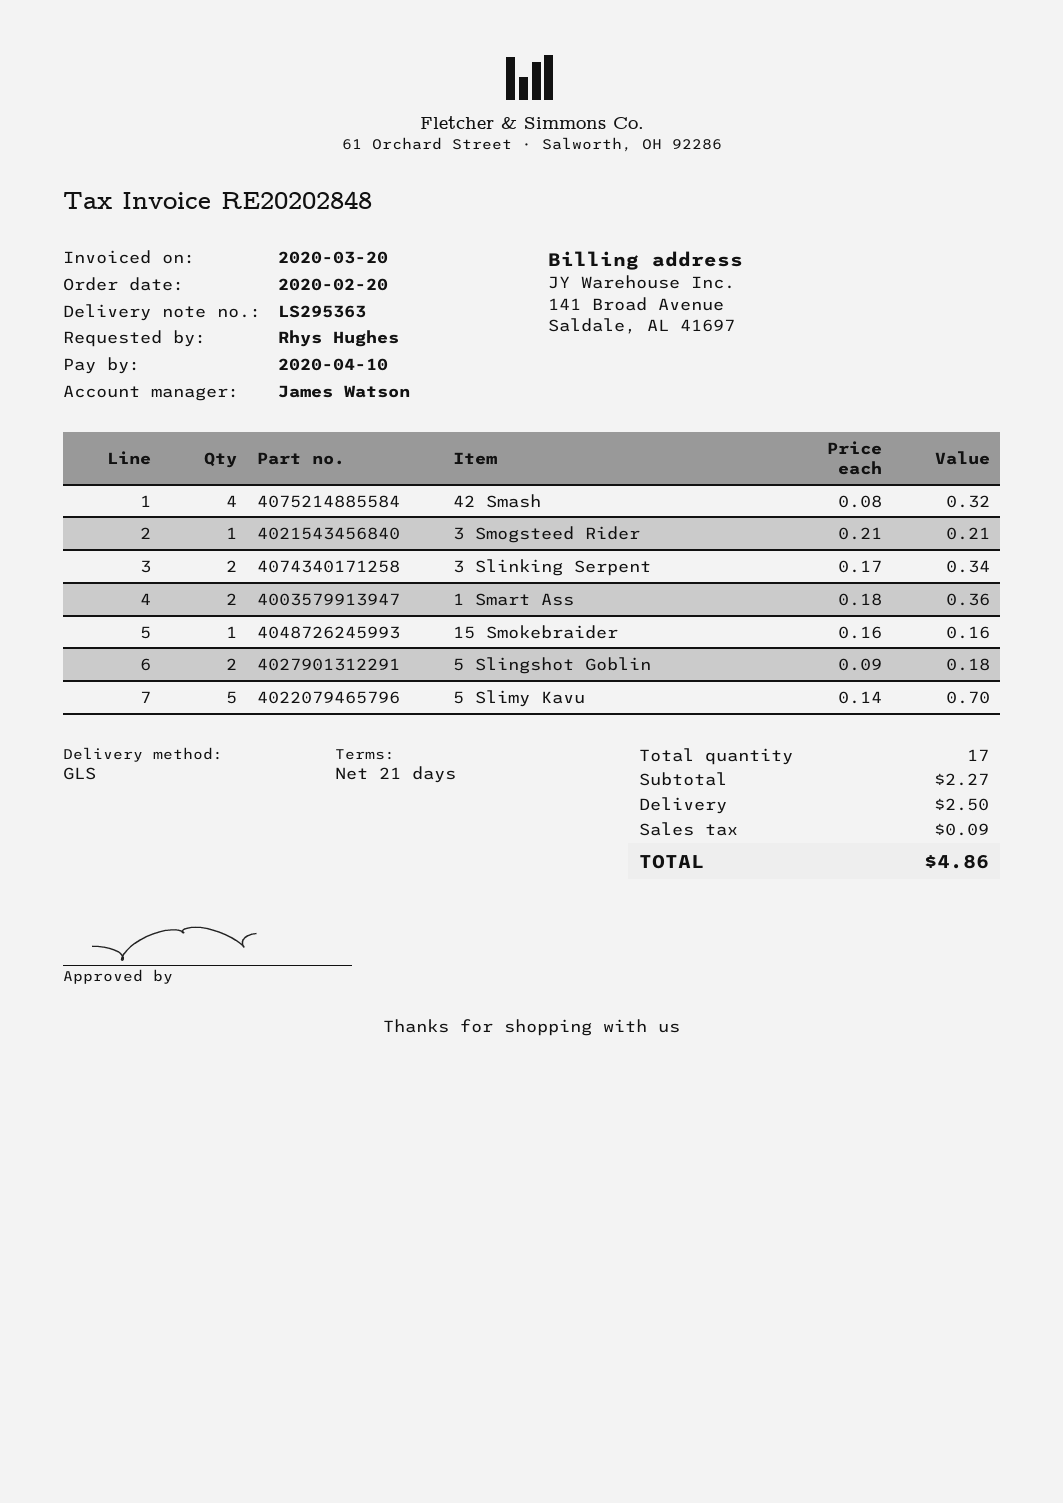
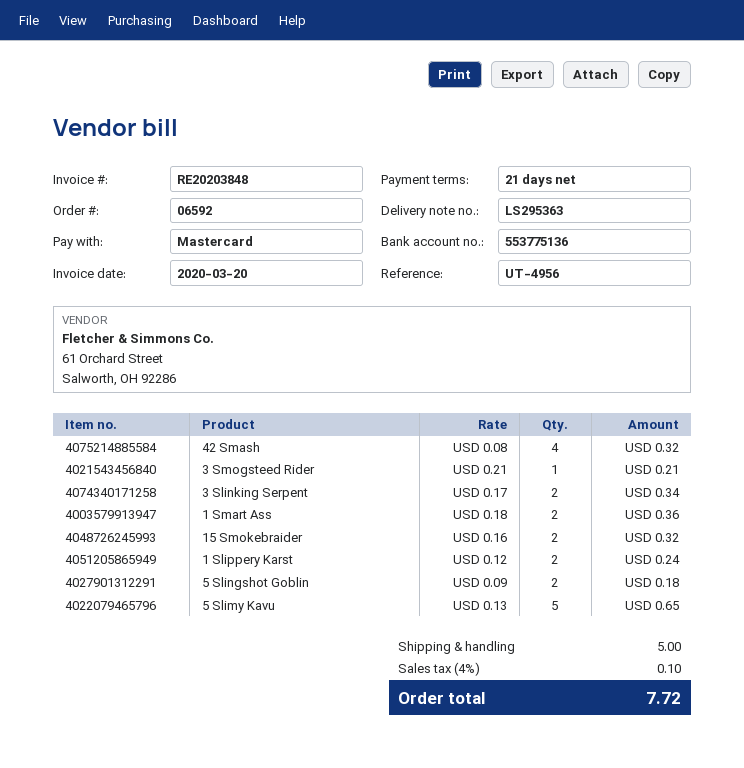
invoice number: RE20202848 -> RE20203848
15 Smokebraider: 1 x 0.16 = 0.16 -> 2 x 0.16 = 0.32
5 Slimy Kavu: 5 x 0.14 = 0.70 -> 5 x 0.13 = 0.65
1 Slippery Karst: none -> 2 x 0.12 = 0.24
shipping: 2.50 -> 5.00
tax: 0.09 -> 0.10
total: 4.86 -> 7.72

